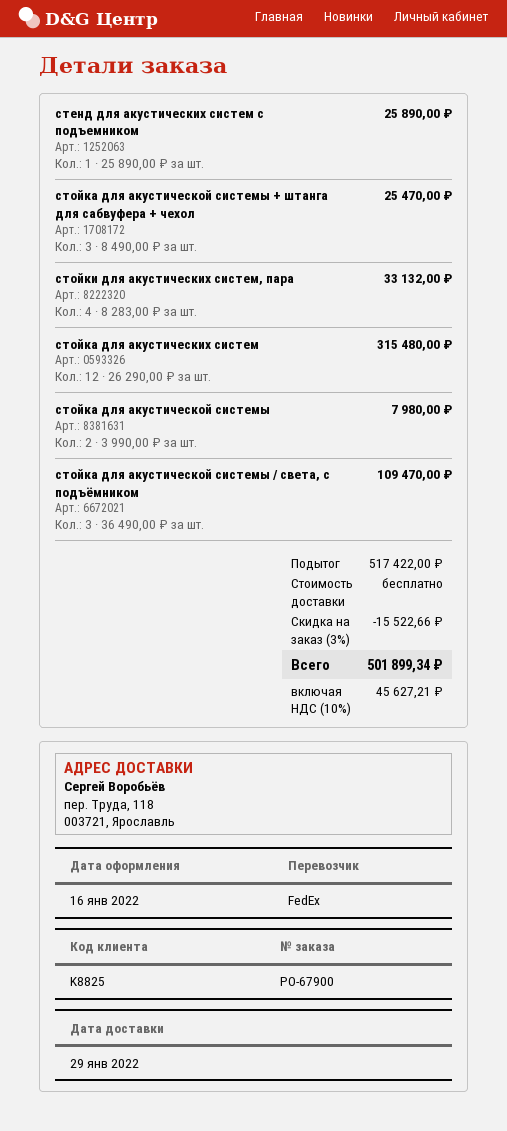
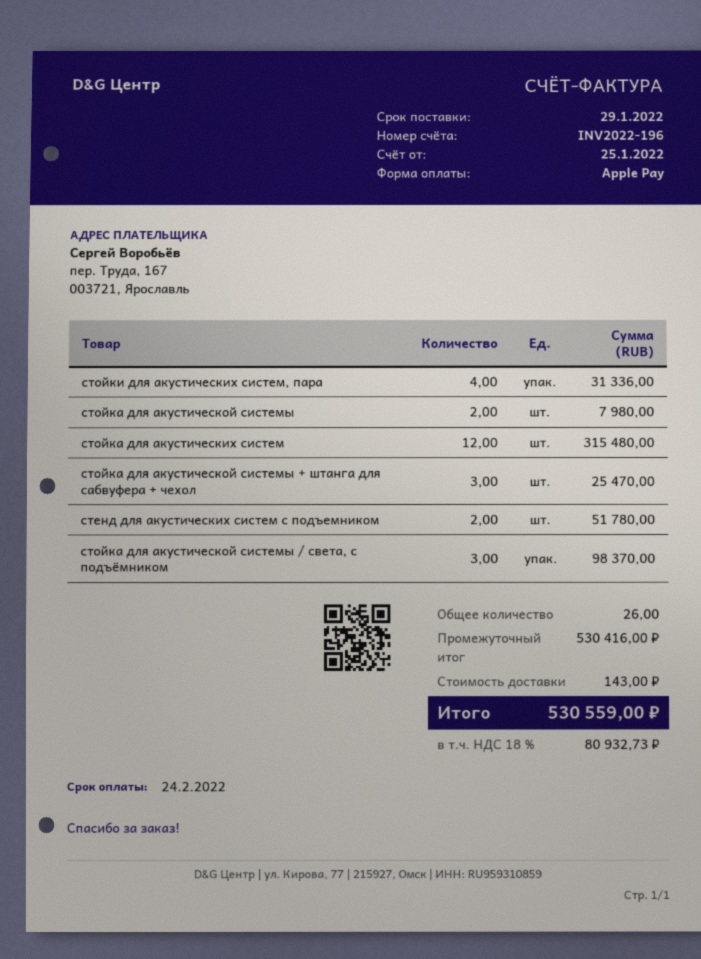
стенд для акустических систем с подъемником: 1 for 25890.00 -> 2 for 51780.00
стойки для акустических систем, пара: 4 for 33132.00 -> 4 for 31336.00
стойка для акустической системы / света, с подъёмником: 3 for 109470.00 -> 3 for 98370.00
subtotal: 517422.00 -> 530416.00
discount: 3% = 15522.66 -> none
shipping: 0.00 -> 143.00
tax: 10% = 45627.21 -> 18% = 80932.73
total: 501899.34 -> 530559.00

